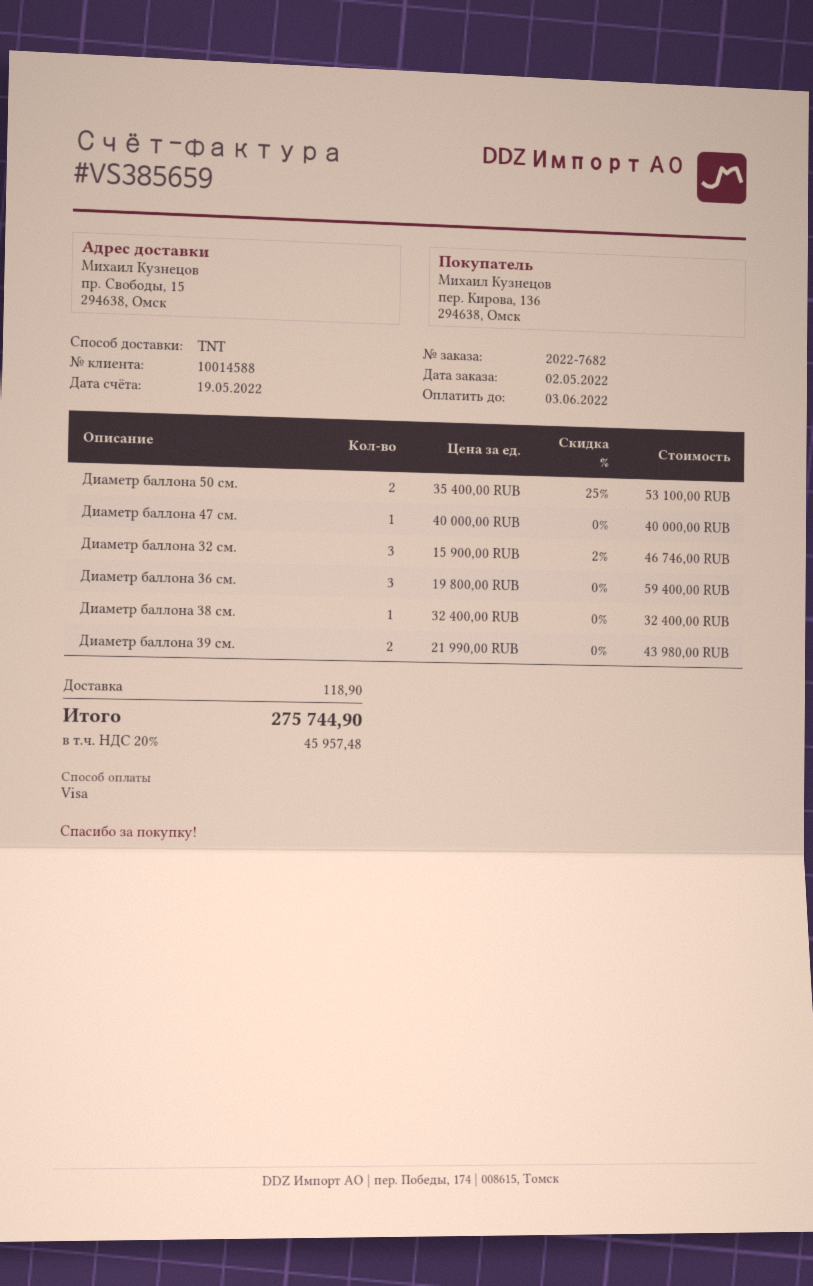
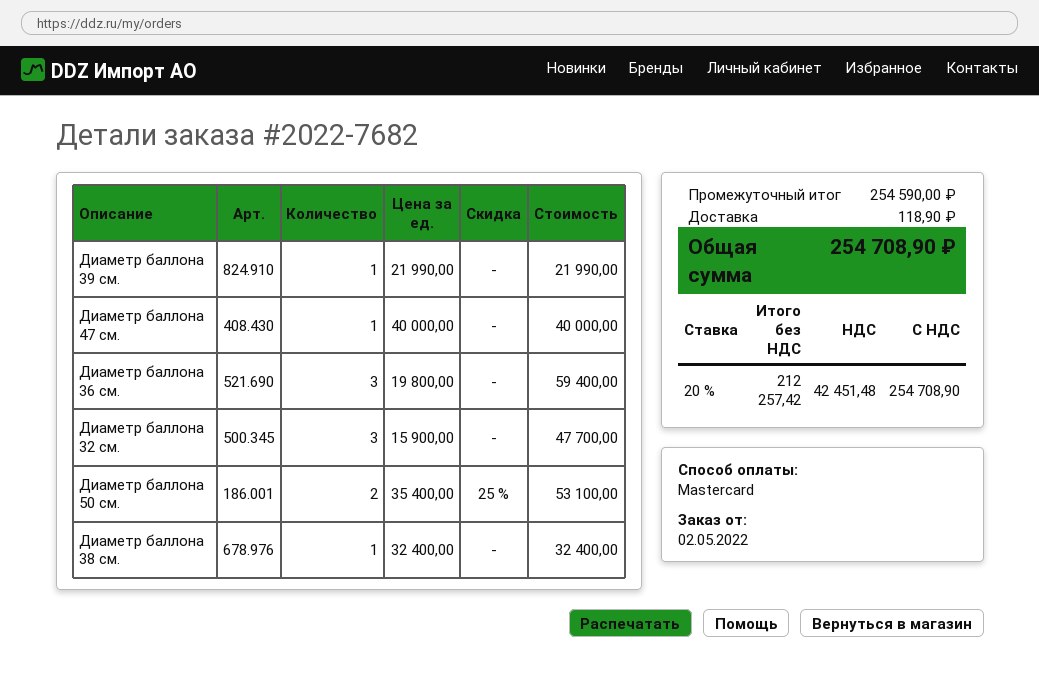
payment method: Visa -> Mastercard
Диаметр баллона 32 см.: 3 x 15900.00 - 2% = 46746.00 -> 3 x 15900.00 = 47700.00
Диаметр баллона 39 см.: 2 x 21990.00 = 43980.00 -> 1 x 21990.00 = 21990.00
tax: 20% = 45957.48 -> 20% = 42451.48
total: 275744.90 -> 254708.90

